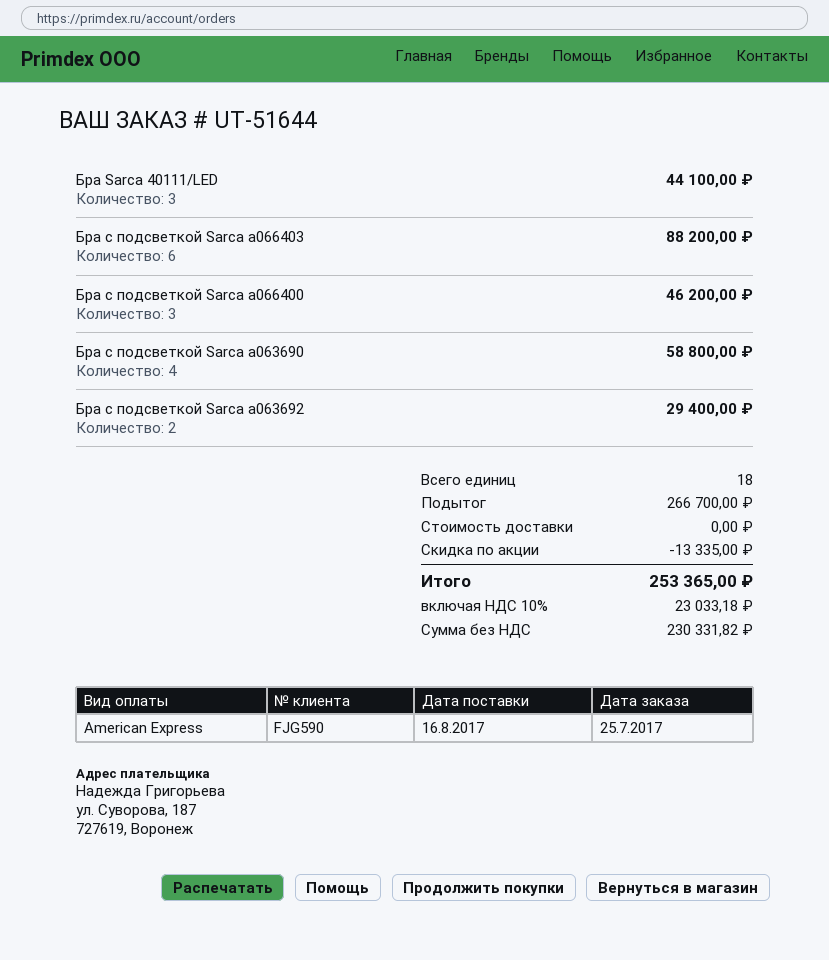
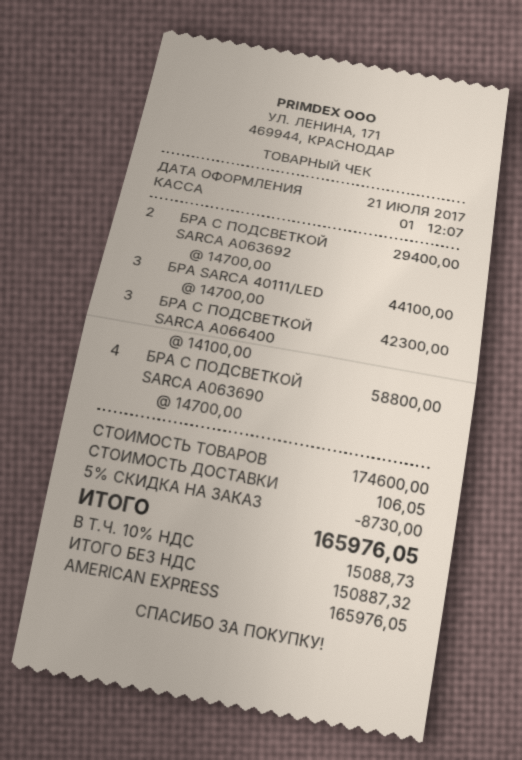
order date: 2017-07-25 -> 2017-07-21
Бра с подсветкой Sarca a066403: 6 for 88200.00 -> none
Бра с подсветкой Sarca a066400: 3 for 46200.00 -> 3 for 42300.00
subtotal: 266700.00 -> 174600.00
discount: 13335.00 -> 8730.00
shipping: 0.00 -> 106.05
net: 230331.82 -> 150887.32
tax: 10% = 23033.18 -> 10% = 15088.73
total: 253365.00 -> 165976.05

